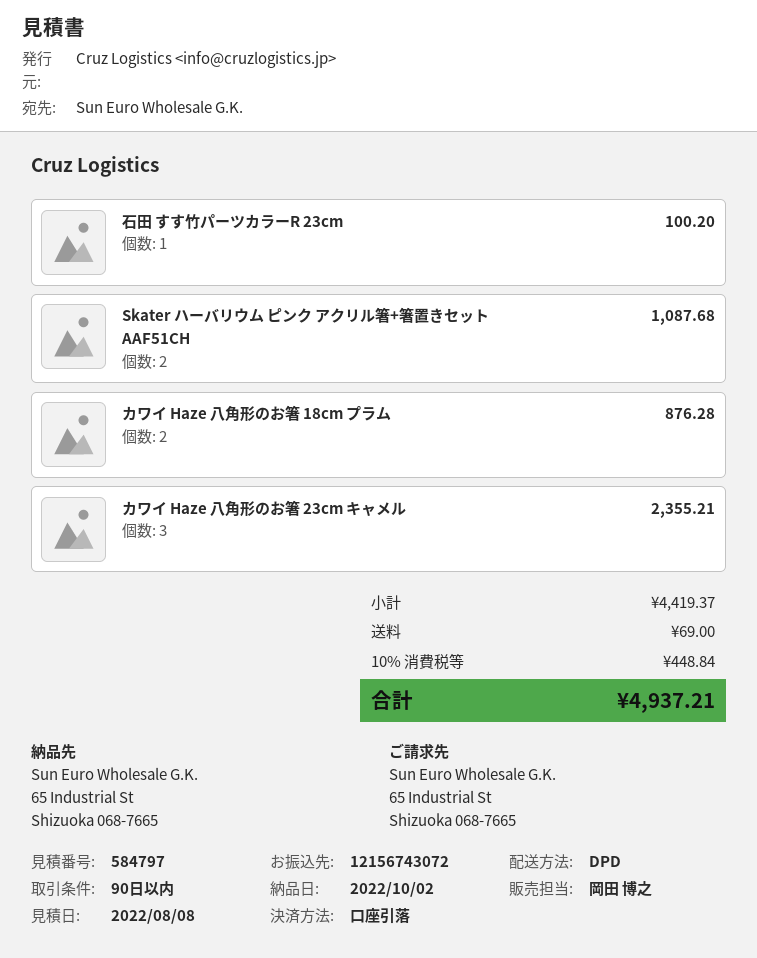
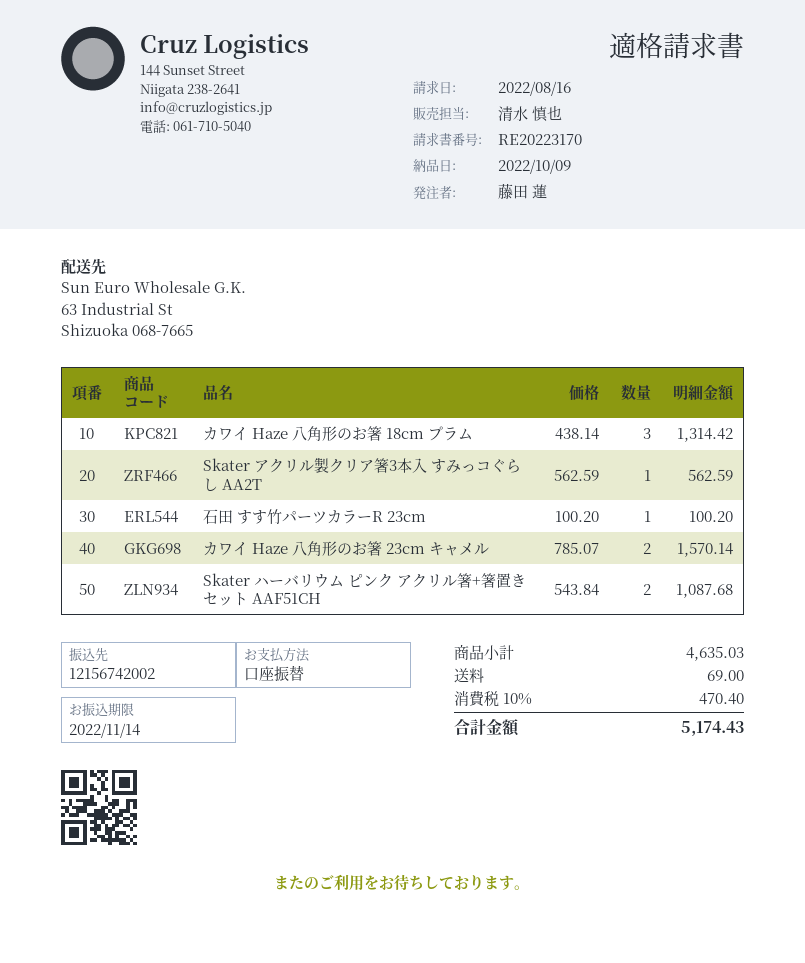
delivery date: 2022-10-02 -> 2022-10-09
sales rep: 岡田 博之 -> 清水 慎也
bank account: 12156743072 -> 12156742002
ship to: 65 Industrial St, Shizuoka 068-7665 -> 63 Industrial St, Shizuoka 068-7665
カワイ Haze 八角形のお箸 18cm プラム: 2 for 876.28 -> 3 for 1314.42
カワイ Haze 八角形のお箸 23cm キャメル: 3 for 2355.21 -> 2 for 1570.14
Skater アクリル製クリア箸3本入 すみっコぐらし AA2T: none -> 1 for 562.59
subtotal: 4419.37 -> 4635.03
tax: 10% = 448.84 -> 10% = 470.40
total: 4937.21 -> 5174.43

